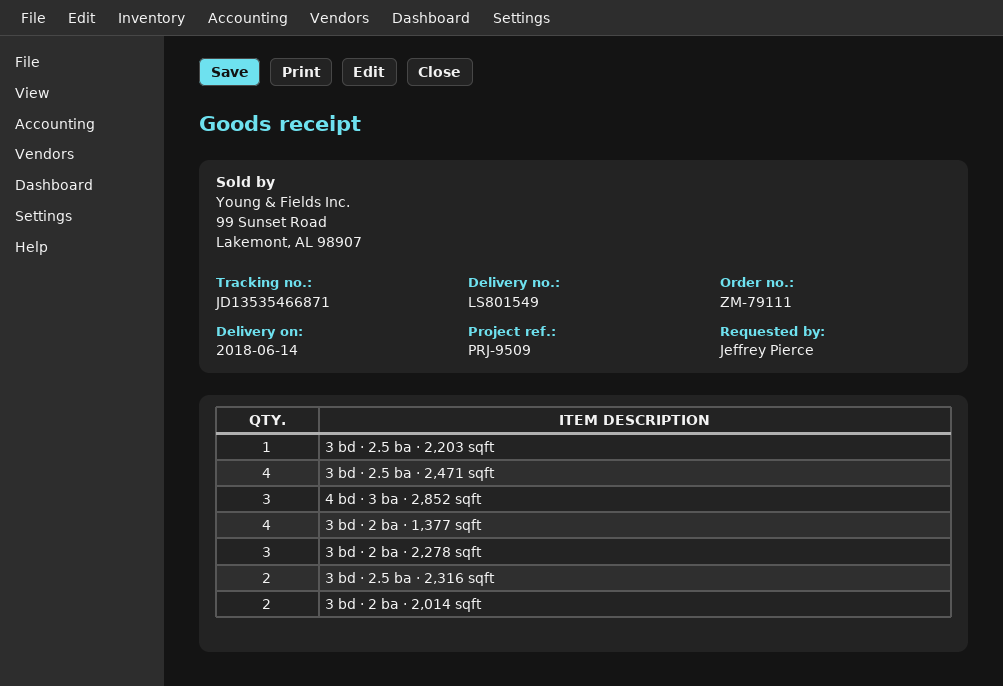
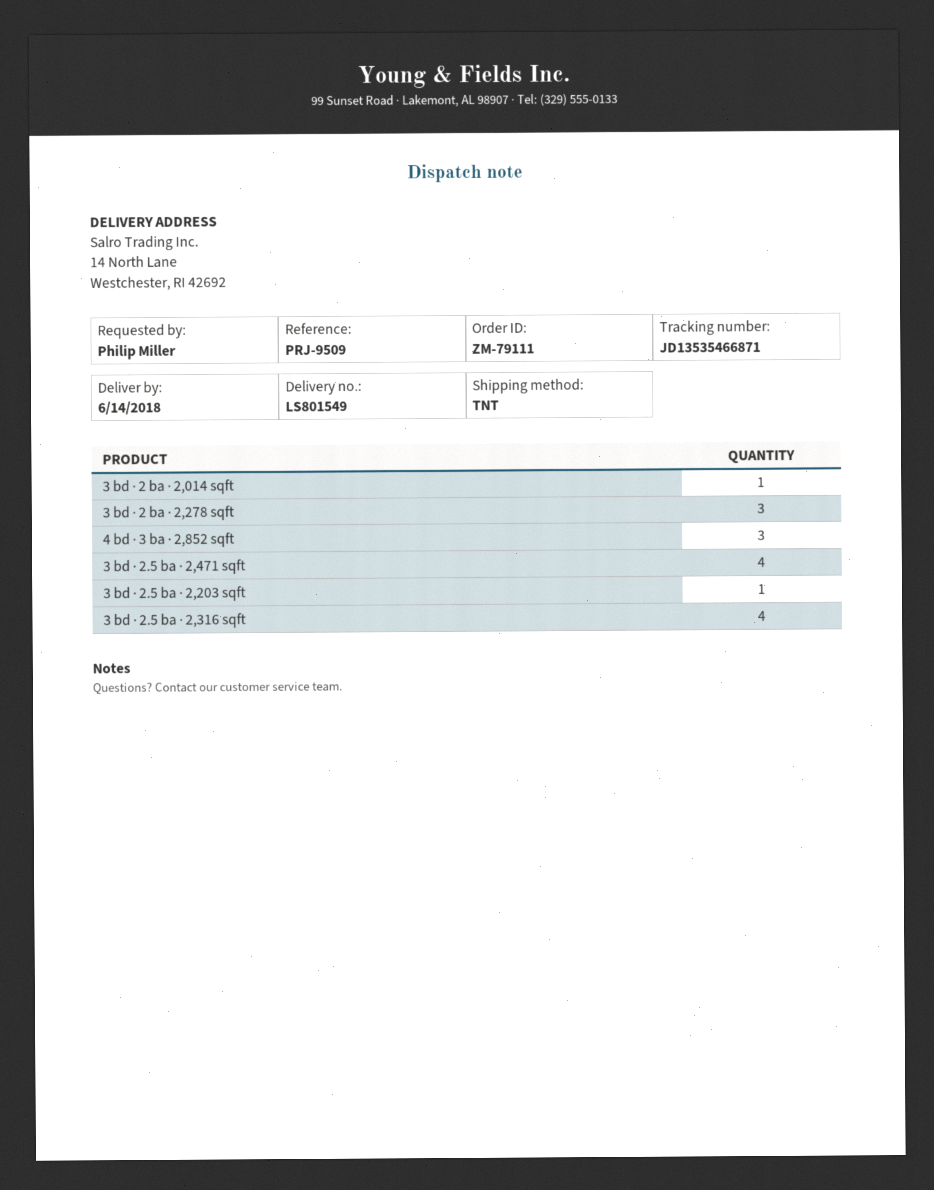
ordered by: Jeffrey Pierce -> Philip Miller
3 bd · 2 ba · 1,377 sqft: 4 -> none
3 bd · 2.5 ba · 2,316 sqft: 2 -> 4
3 bd · 2 ba · 2,014 sqft: 2 -> 1

